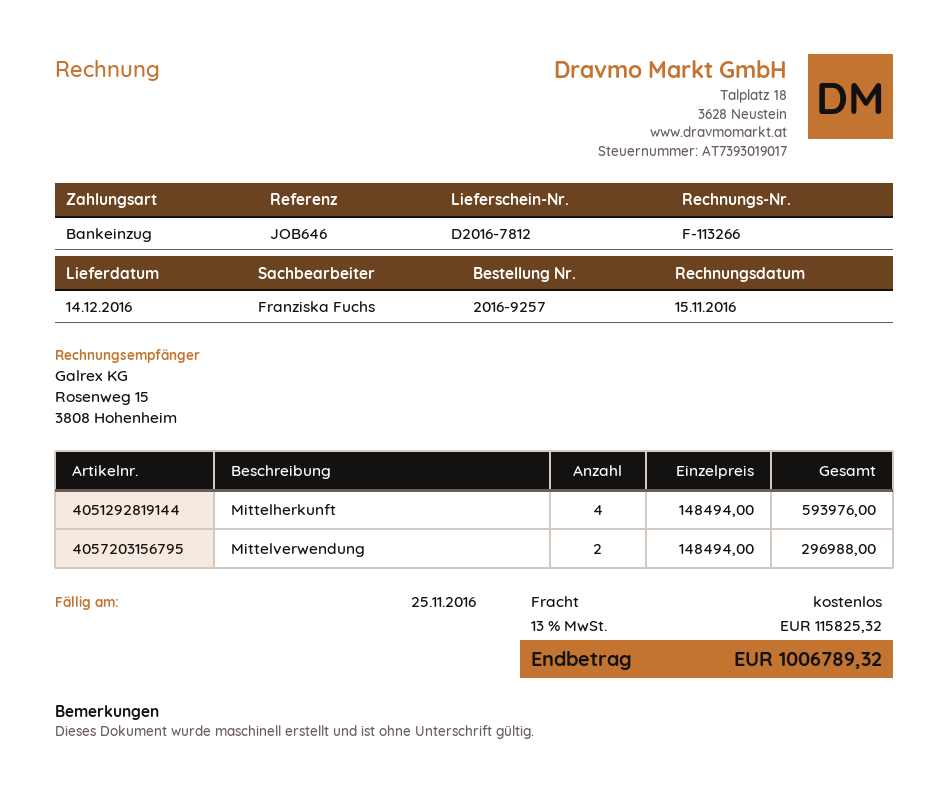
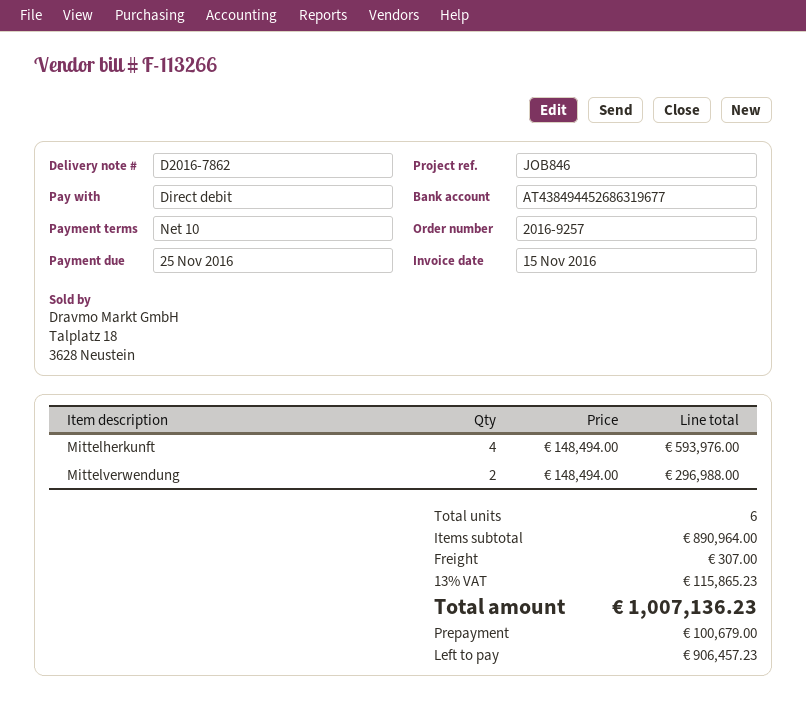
delivery note number: D2016-7812 -> D2016-7862
reference: JOB646 -> JOB846
shipping: 0.00 -> 307.00
tax: 13% = 115825.32 -> 13% = 115865.23
total: 1006789.32 -> 1007136.23

